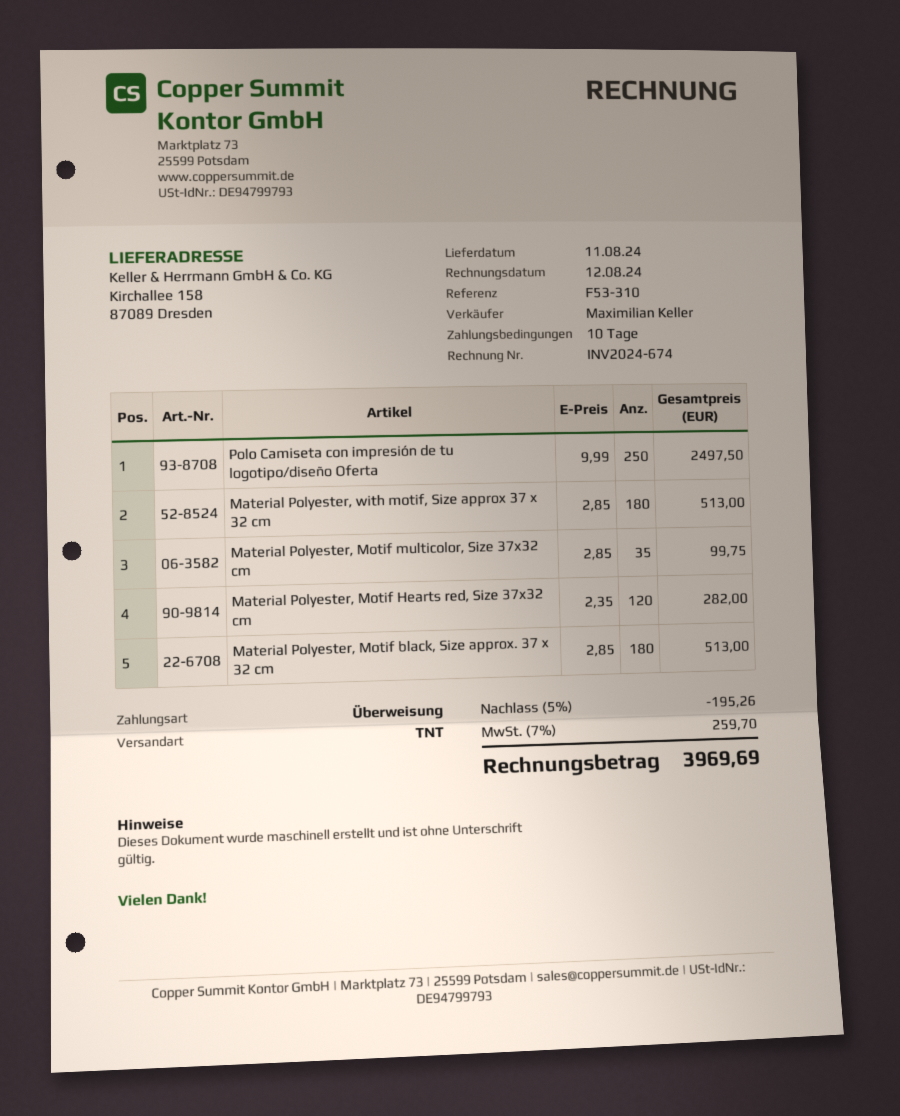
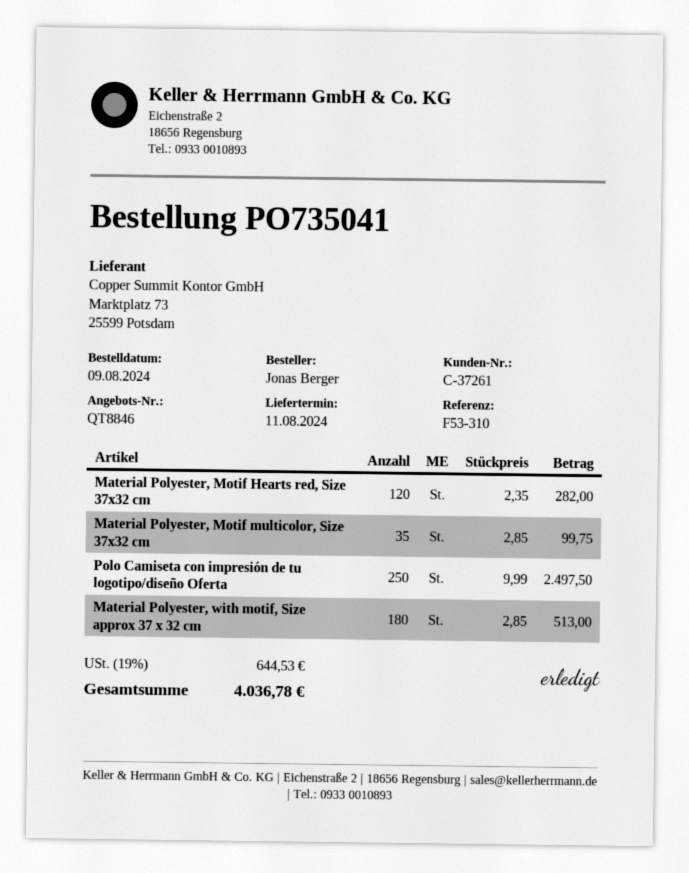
Material Polyester, Motif black, Size approx. 37 x 32 cm: 180 x 2.85 = 513.00 -> none
discount: 5% = 195.26 -> none
tax: 7% = 259.70 -> 19% = 644.53
total: 3969.69 -> 4036.78

